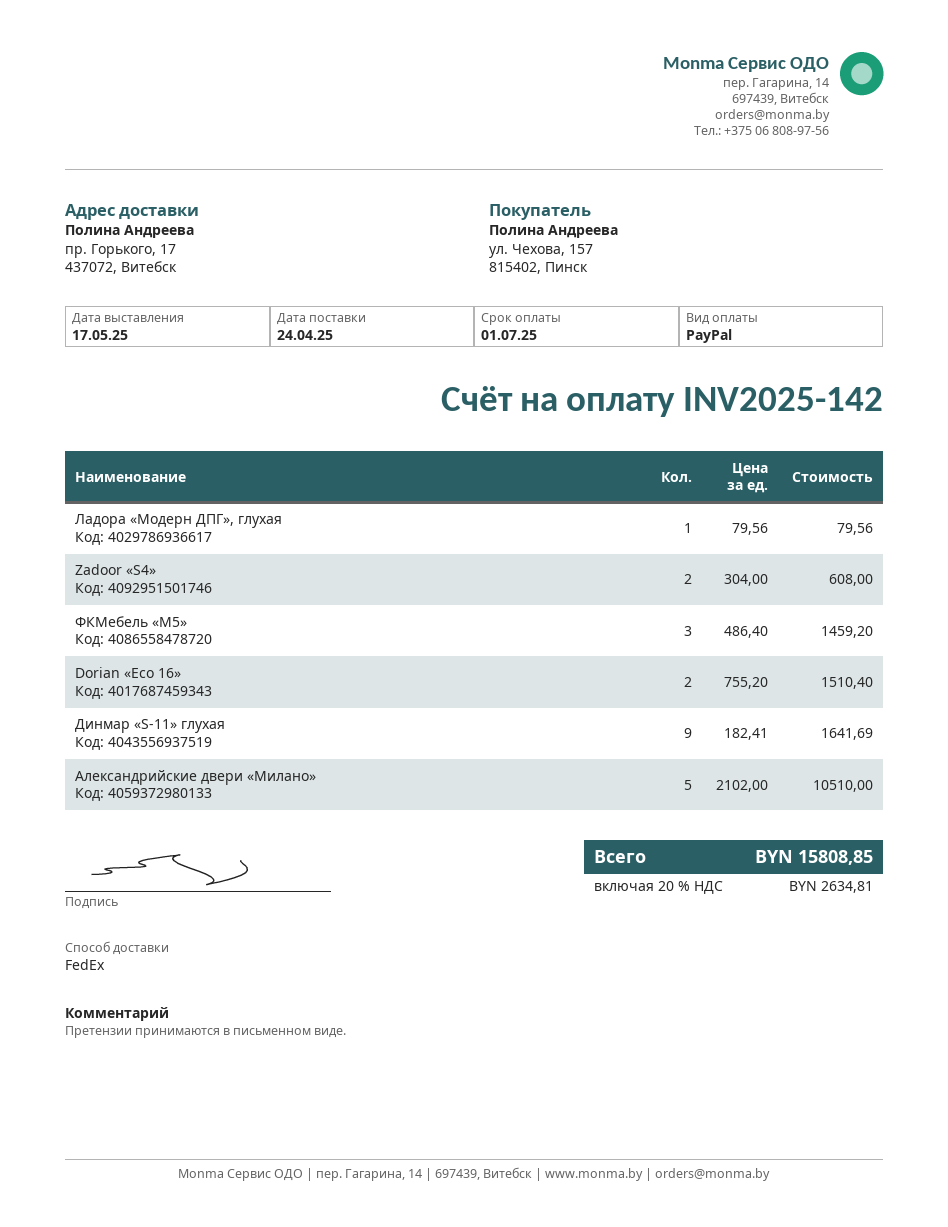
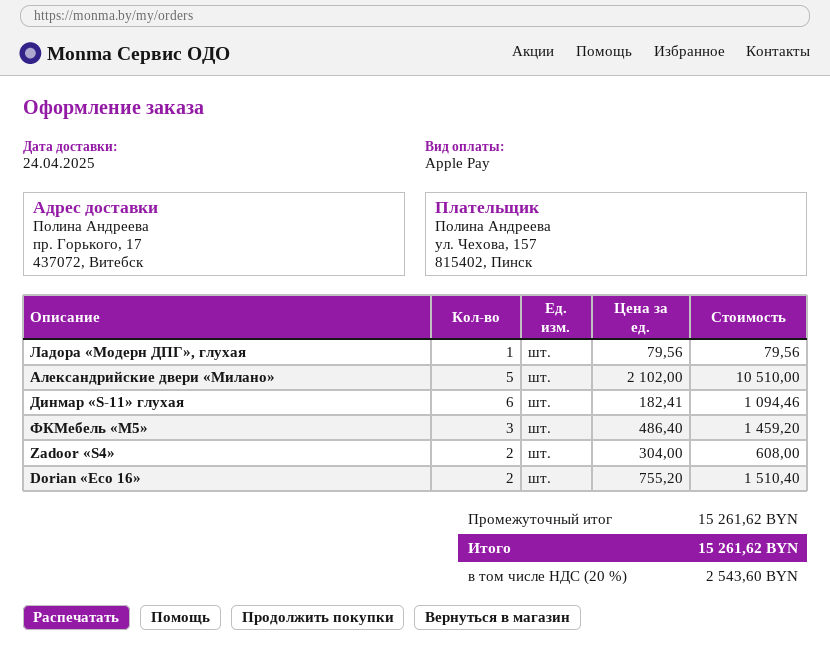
payment method: PayPal -> Apple Pay
Динмар «S-11» глухая: 9 x 182.41 = 1641.69 -> 6 x 182.41 = 1094.46
tax: 20% = 2634.81 -> 20% = 2543.60
total: 15808.85 -> 15261.62

